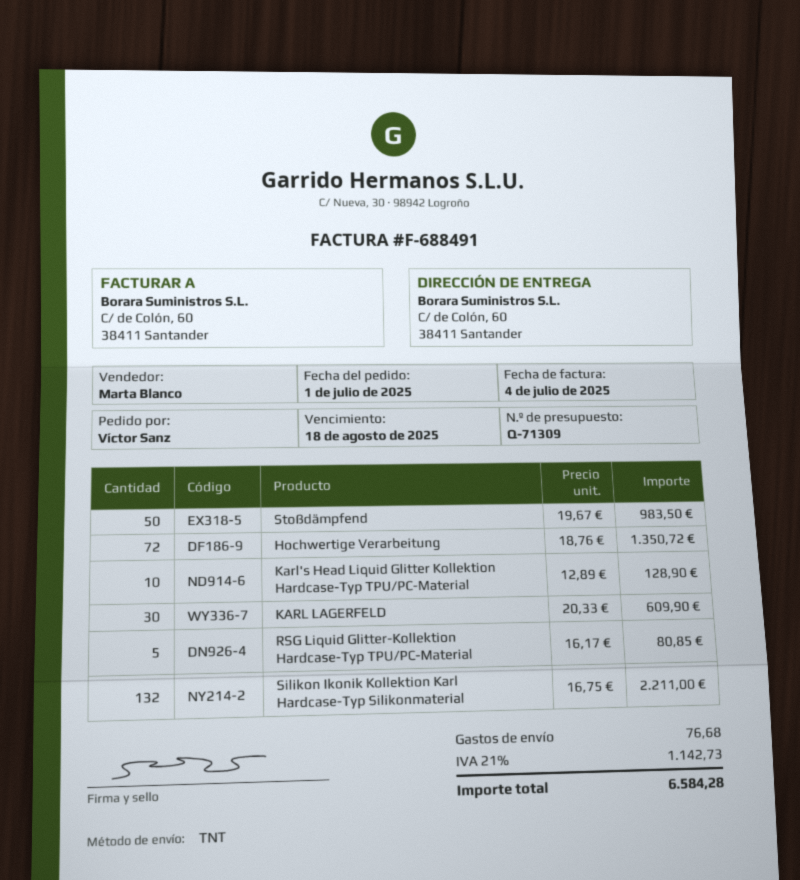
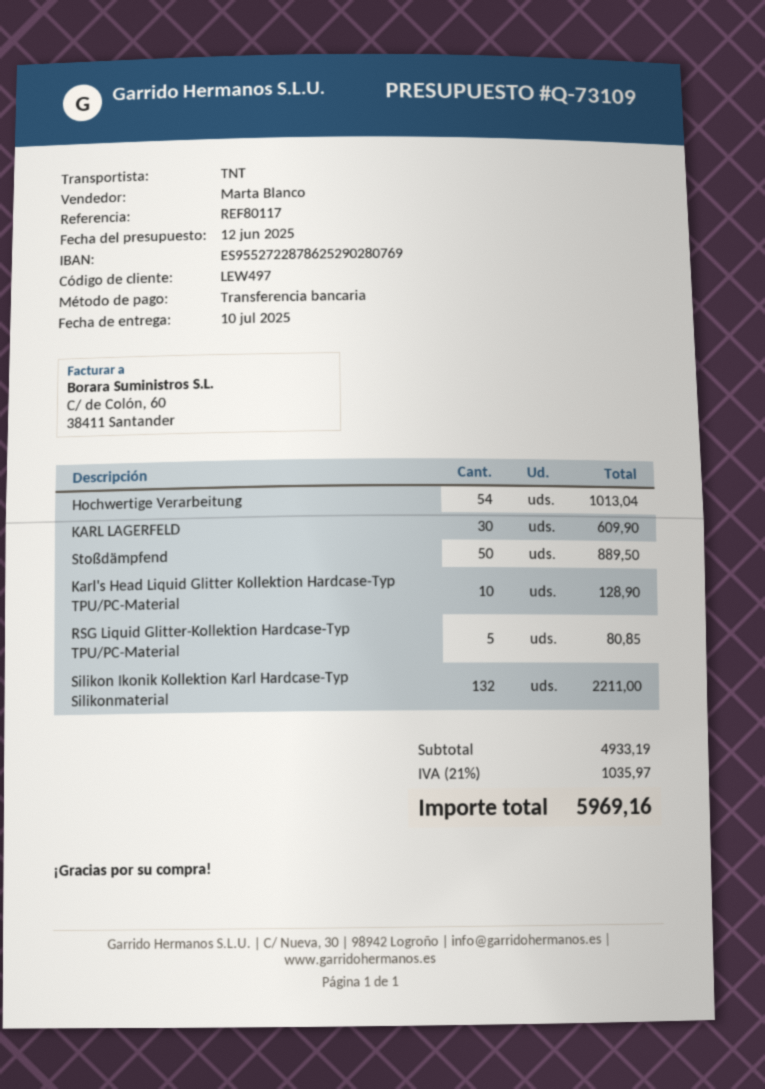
quote number: Q-71309 -> Q-73109
Stoßdämpfend: 50 for 983.50 -> 50 for 889.50
Hochwertige Verarbeitung: 72 for 1350.72 -> 54 for 1013.04
shipping: 76.68 -> none
tax: 21% = 1142.73 -> 21% = 1035.97
total: 6584.28 -> 5969.16

